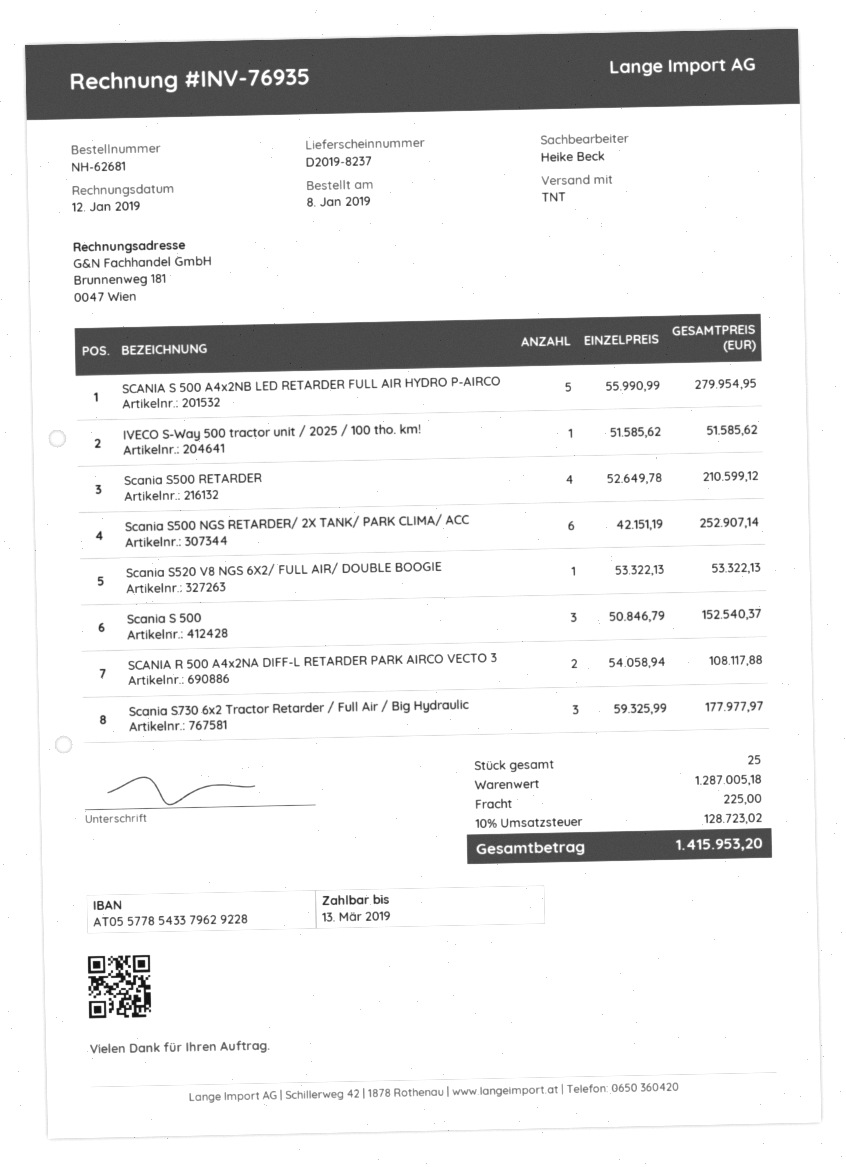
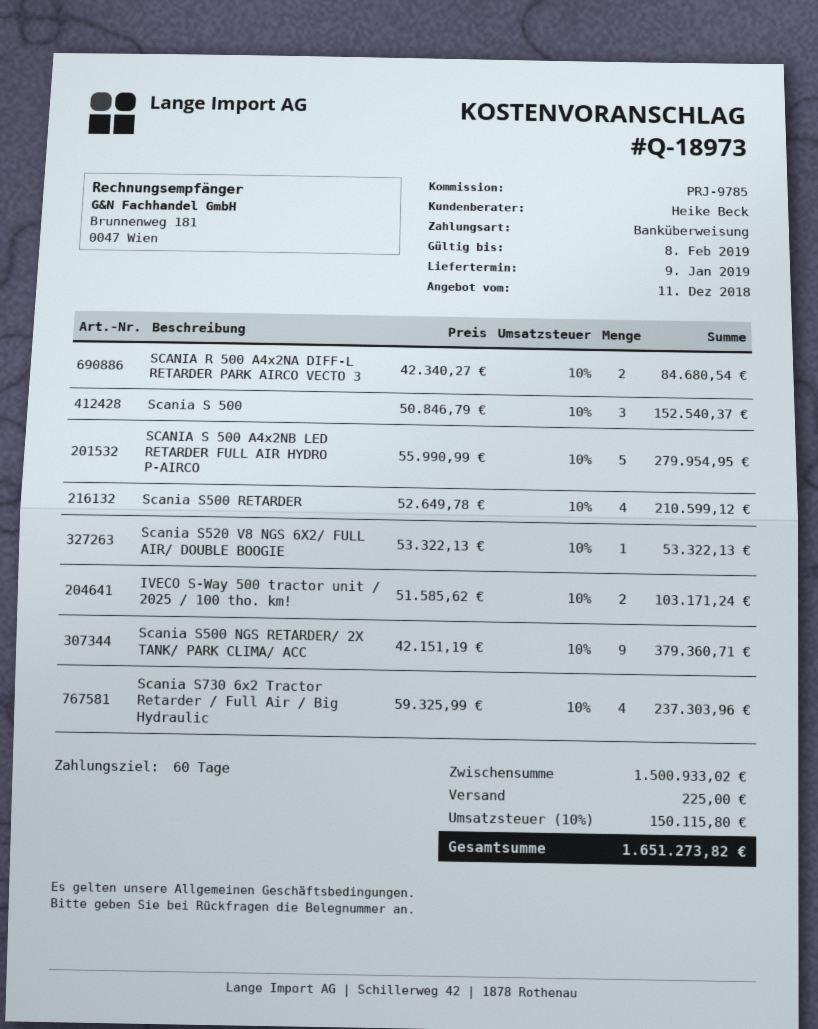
IVECO S-Way 500 tractor unit / 2025 / 100 tho. km!: 1 x 51585.62 = 51585.62 -> 2 x 51585.62 = 103171.24
Scania S500 NGS RETARDER/ 2X TANK/ PARK CLIMA/ ACC: 6 x 42151.19 = 252907.14 -> 9 x 42151.19 = 379360.71
SCANIA R 500 A4x2NA DIFF-L RETARDER PARK AIRCO VECTO 3: 2 x 54058.94 = 108117.88 -> 2 x 42340.27 = 84680.54
Scania S730 6x2 Tractor Retarder / Full Air / Big Hydraulic: 3 x 59325.99 = 177977.97 -> 4 x 59325.99 = 237303.96
subtotal: 1287005.18 -> 1500933.02
tax: 10% = 128723.02 -> 10% = 150115.80
total: 1415953.20 -> 1651273.82

